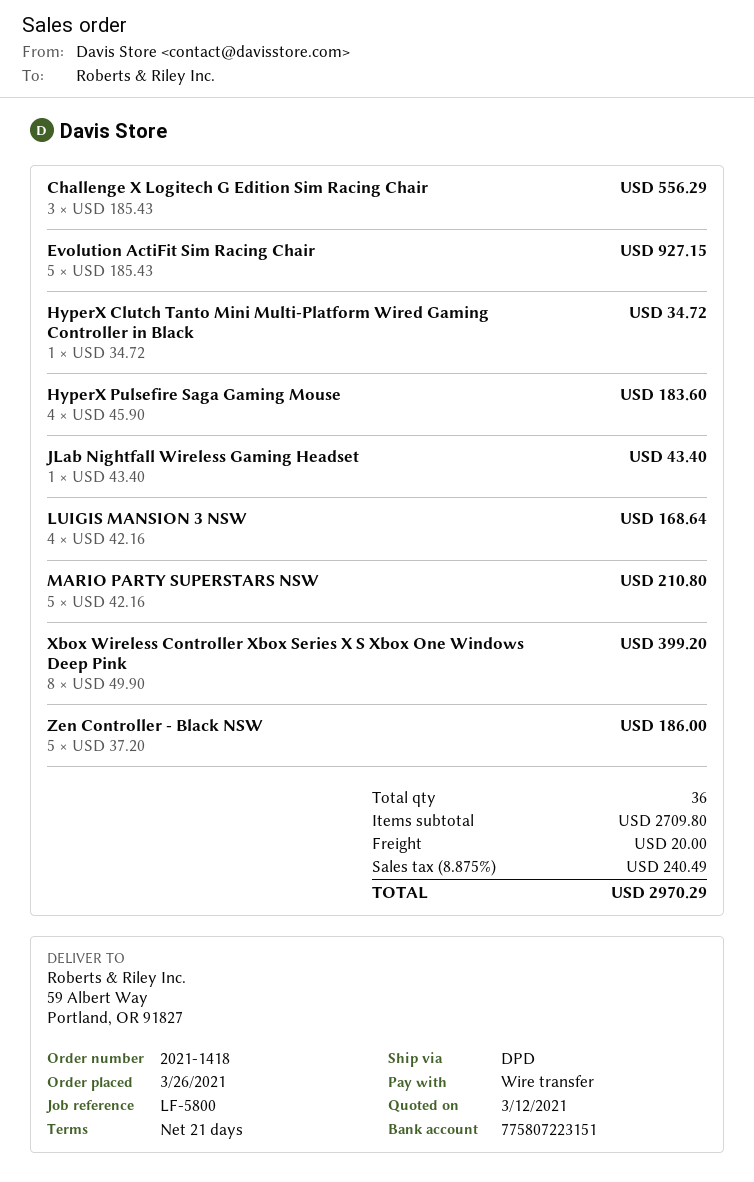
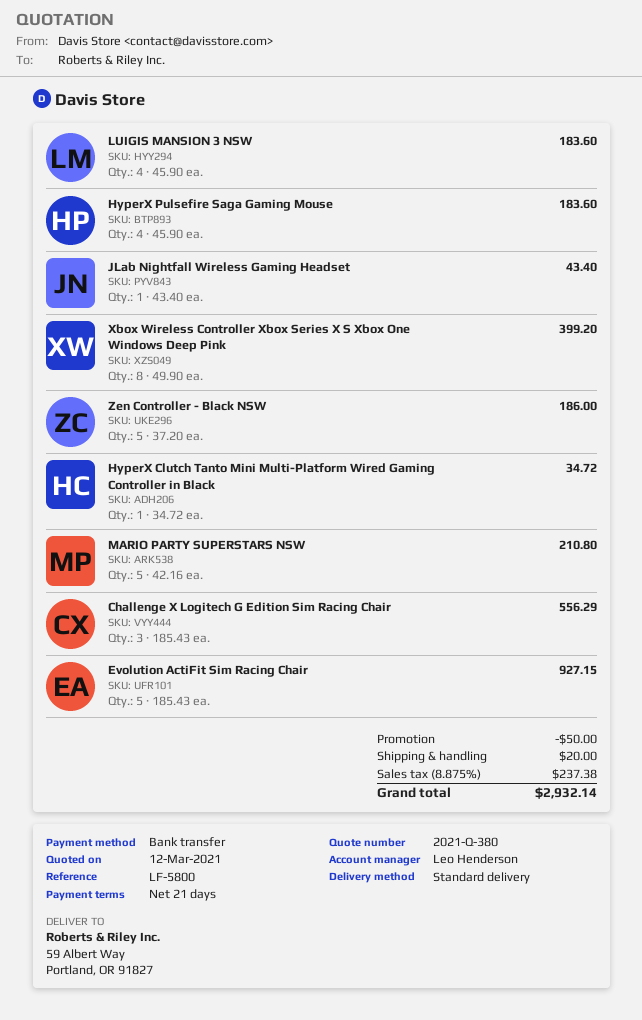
shipping method: DPD -> standard
LUIGIS MANSION 3 NSW: 4 x 42.16 = 168.64 -> 4 x 45.90 = 183.60
discount: none -> 50.00
tax: 8.875% = 240.49 -> 8.875% = 237.38
total: 2970.29 -> 2932.14

